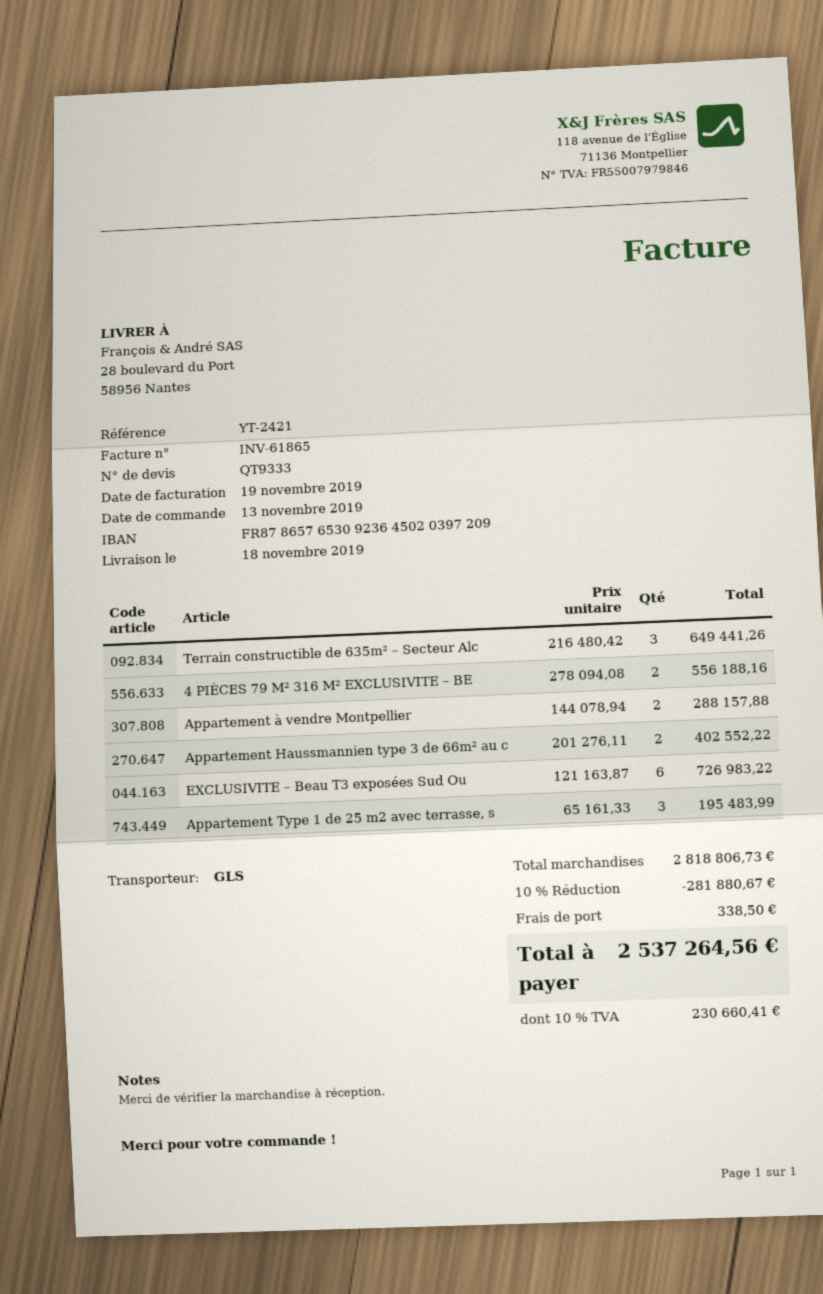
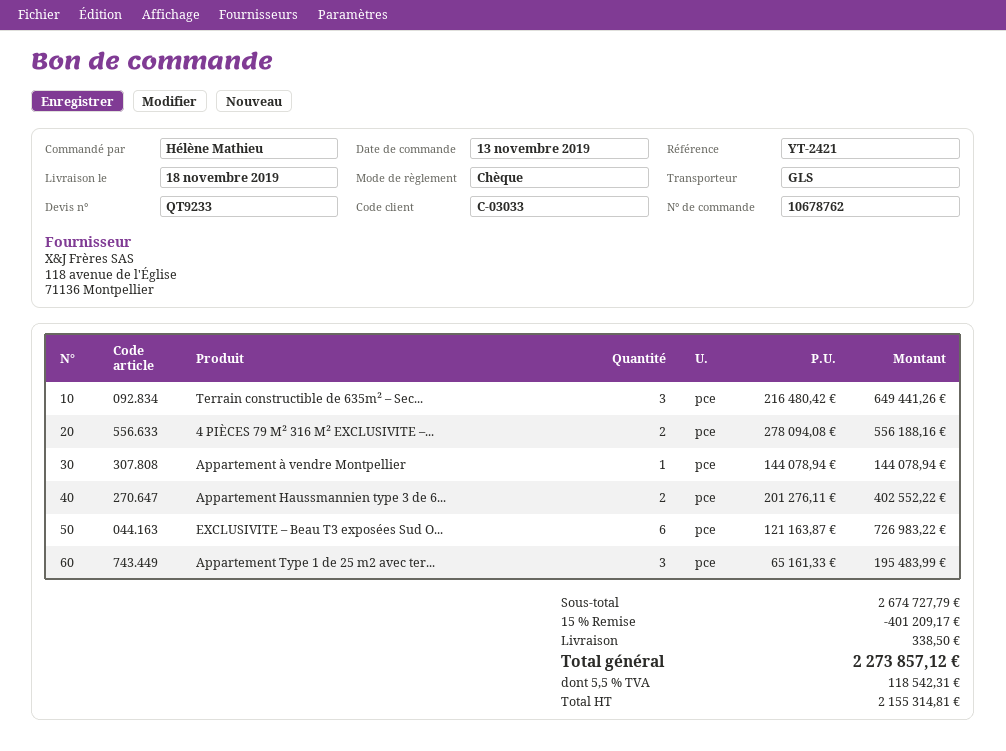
quote number: QT9333 -> QT9233
Appartement à vendre Montpellier: 2 x 144078.94 = 288157.88 -> 1 x 144078.94 = 144078.94
subtotal: 2818806.73 -> 2674727.79
discount: 10% = 281880.67 -> 15% = 401209.17
tax: 10% = 230660.41 -> 5.5% = 118542.31
total: 2537264.56 -> 2273857.12

